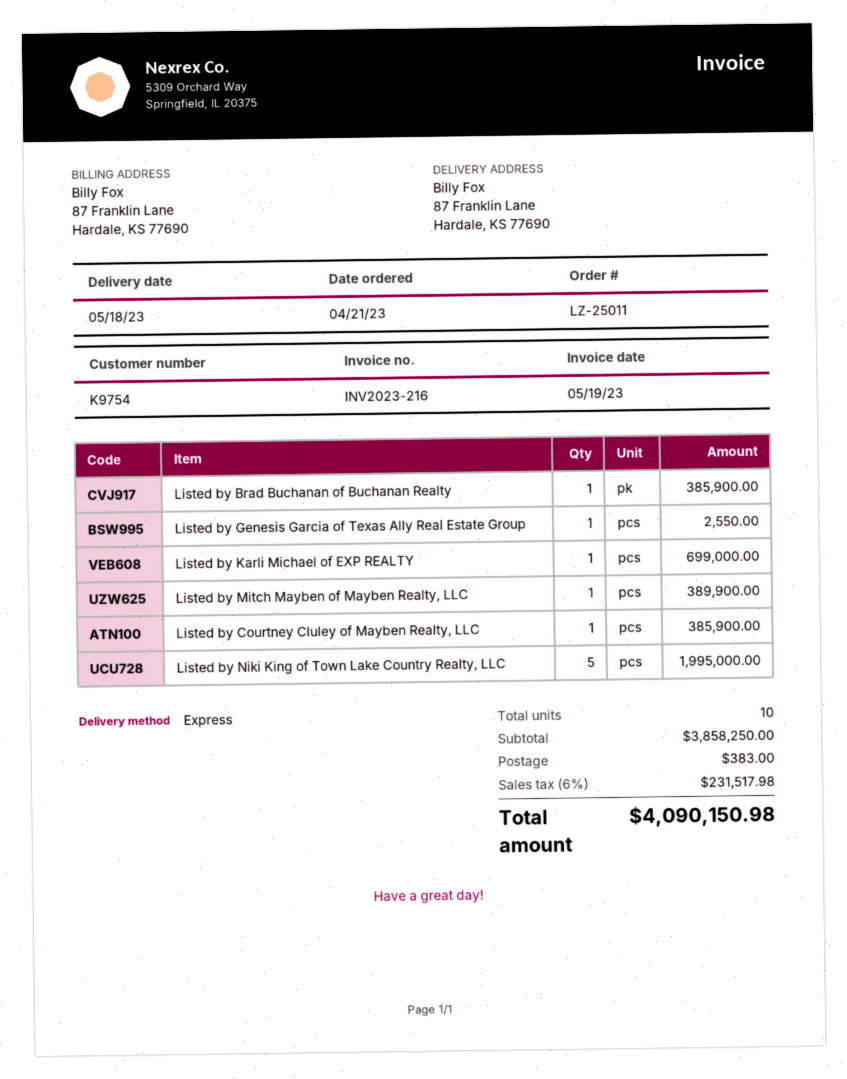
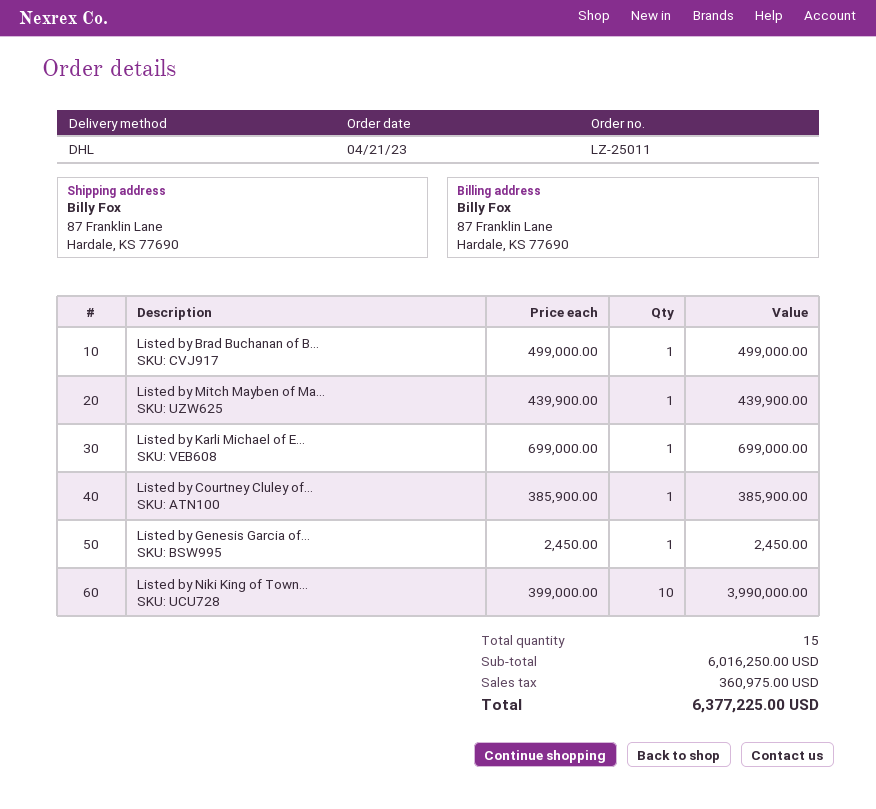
shipping method: express -> DHL
Listed by Brad Buchanan of Buchanan Realty: 1 for 385900.00 -> 1 for 499000.00
Listed by Genesis Garcia of Texas Ally Real Estate Group: 1 for 2550.00 -> 1 for 2450.00
Listed by Mitch Mayben of Mayben Realty, LLC: 1 for 389900.00 -> 1 for 439900.00
Listed by Niki King of Town Lake Country Realty, LLC: 5 for 1995000.00 -> 10 for 3990000.00
total quantity: 10 -> 15
subtotal: 3858250.00 -> 6016250.00
shipping: 383.00 -> none
tax: 231517.98 -> 360975.00
total: 4090150.98 -> 6377225.00

